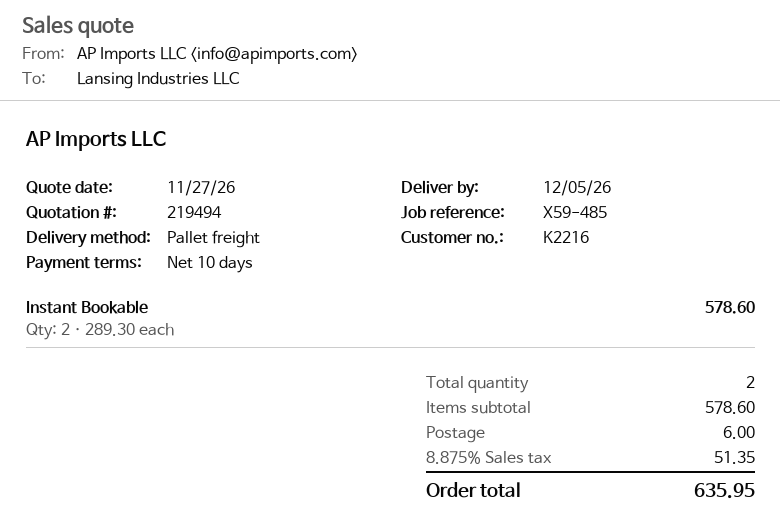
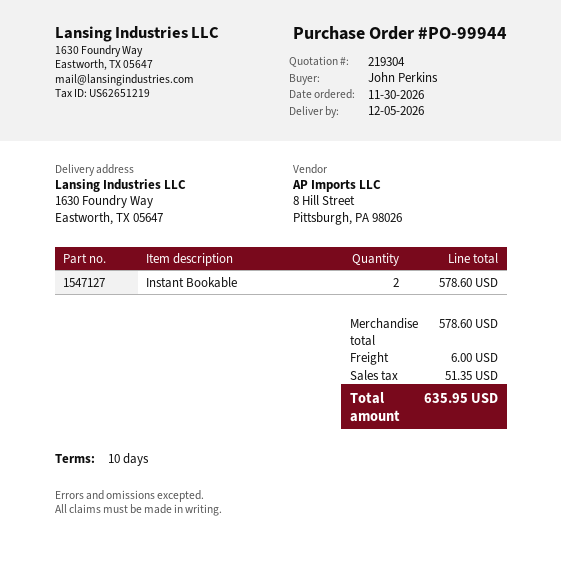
quote number: 219494 -> 219304

